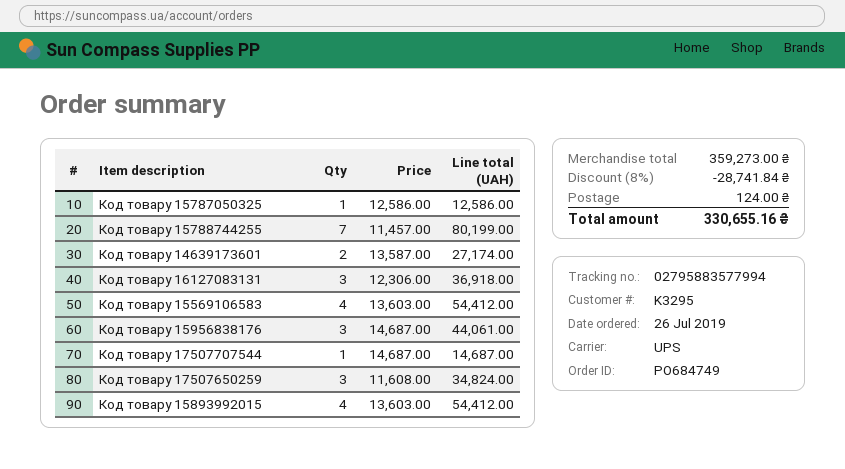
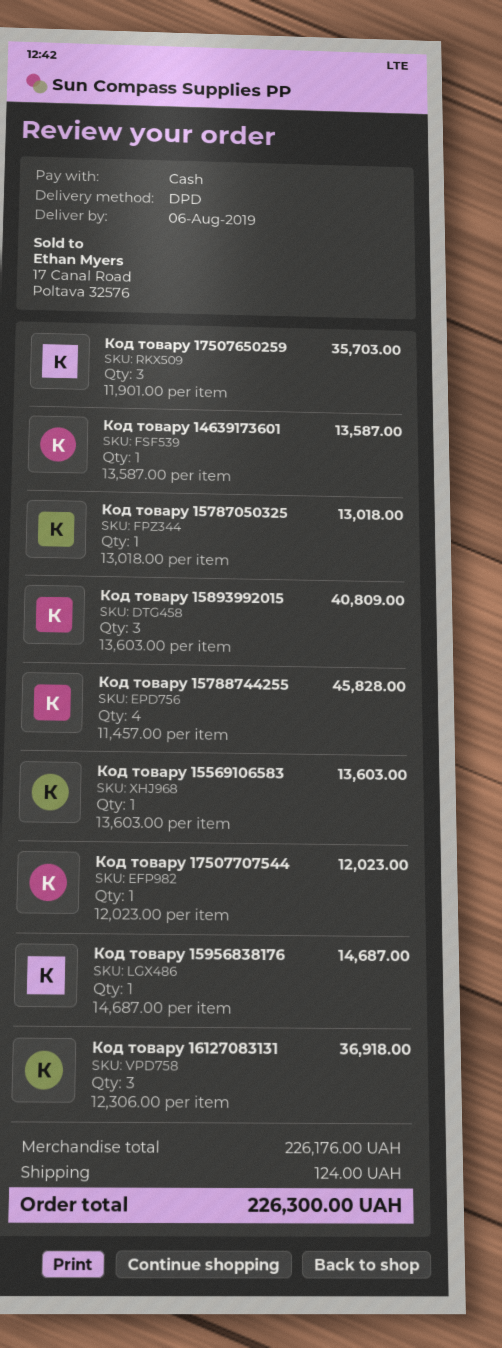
shipping method: UPS -> DPD
Код товару 15787050325: 1 x 12586.00 = 12586.00 -> 1 x 13018.00 = 13018.00
Код товару 15788744255: 7 x 11457.00 = 80199.00 -> 4 x 11457.00 = 45828.00
Код товару 14639173601: 2 x 13587.00 = 27174.00 -> 1 x 13587.00 = 13587.00
Код товару 15569106583: 4 x 13603.00 = 54412.00 -> 1 x 13603.00 = 13603.00
Код товару 15956838176: 3 x 14687.00 = 44061.00 -> 1 x 14687.00 = 14687.00
Код товару 17507707544: 1 x 14687.00 = 14687.00 -> 1 x 12023.00 = 12023.00
Код товару 17507650259: 3 x 11608.00 = 34824.00 -> 3 x 11901.00 = 35703.00
Код товару 15893992015: 4 x 13603.00 = 54412.00 -> 3 x 13603.00 = 40809.00
subtotal: 359273.00 -> 226176.00
discount: 8% = 28741.84 -> none
total: 330655.16 -> 226300.00

